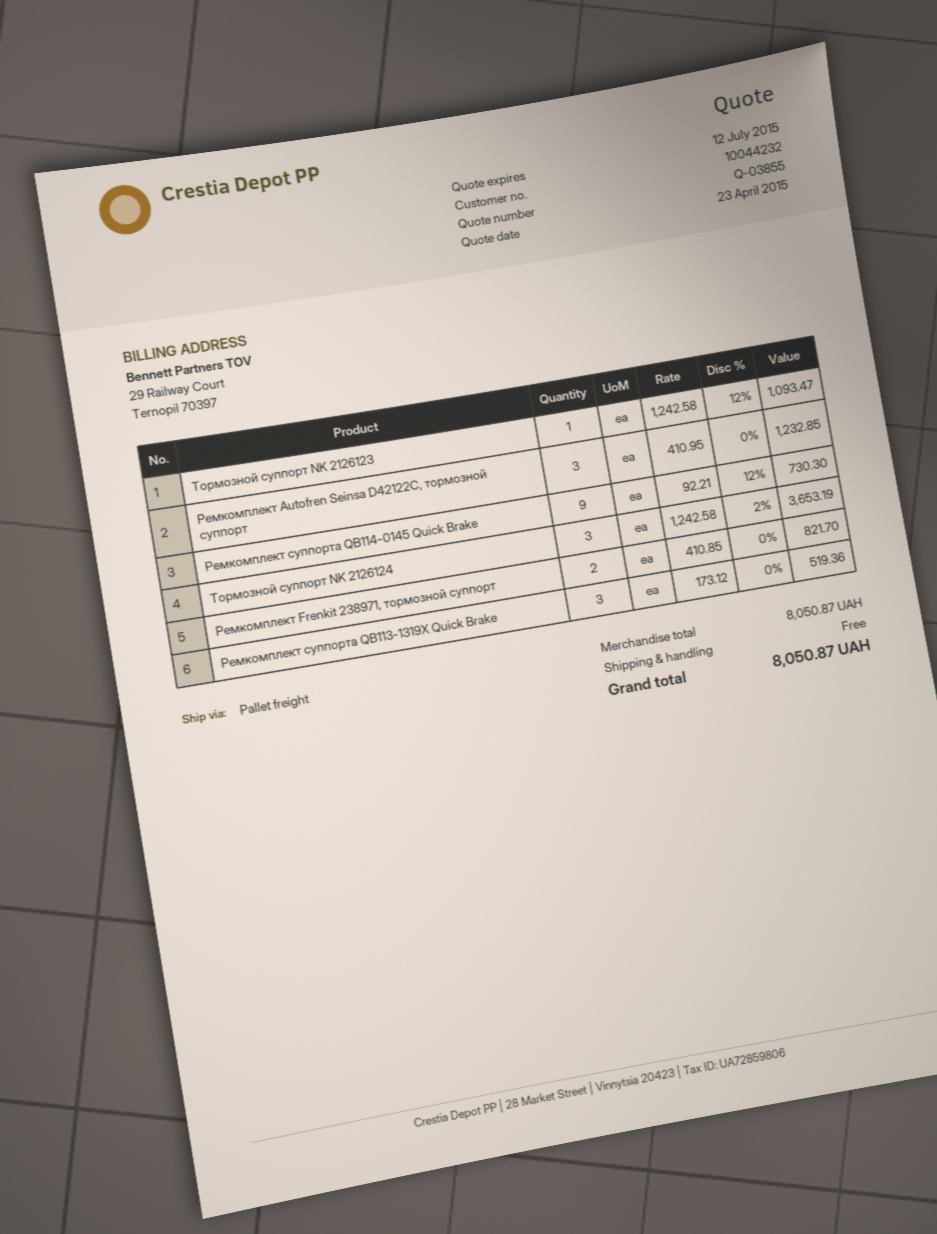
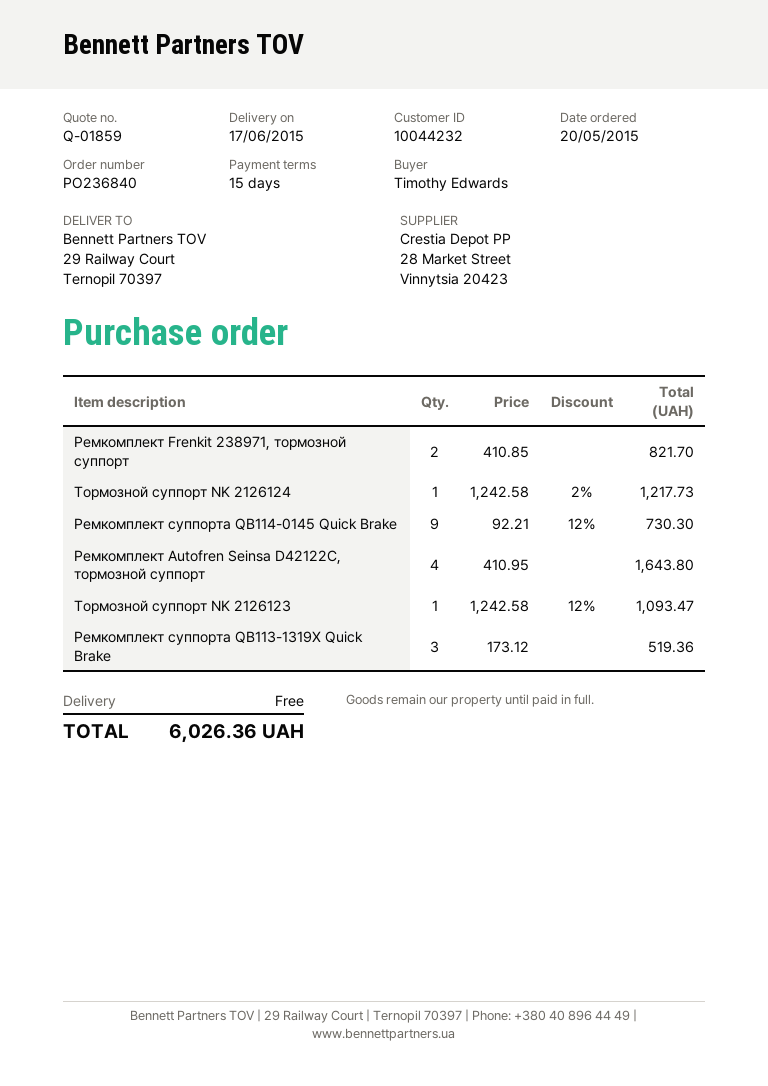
quote number: Q-03855 -> Q-01859
Ремкомплект Autofren Seinsa D42122C, тормозной суппорт: 3 x 410.95 = 1232.85 -> 4 x 410.95 = 1643.80
Тормозной суппорт NK 2126124: 3 x 1242.58 - 2% = 3653.19 -> 1 x 1242.58 - 2% = 1217.73
total: 8050.87 -> 6026.36

